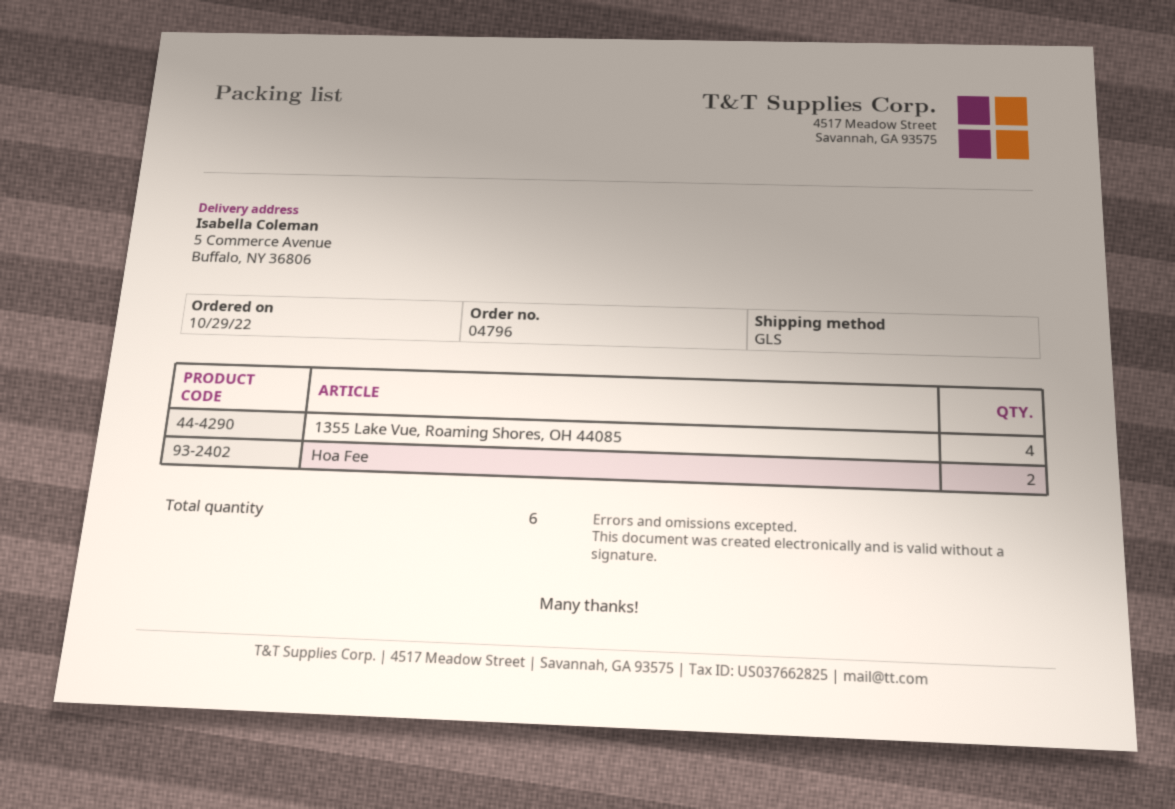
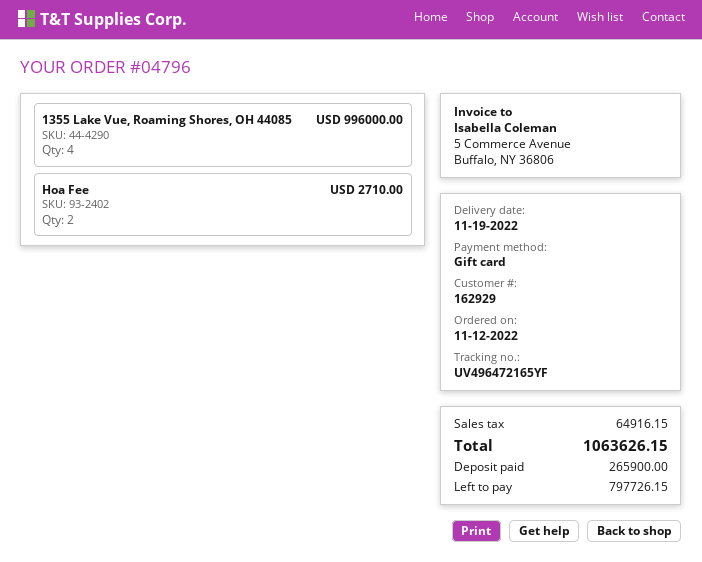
order date: 2022-10-29 -> 2022-11-12

